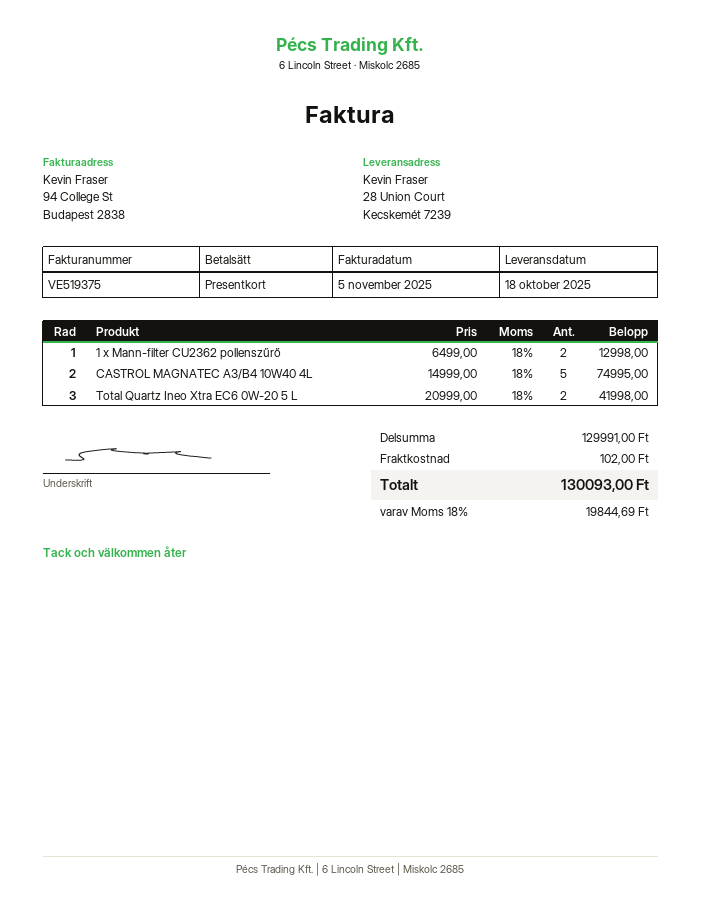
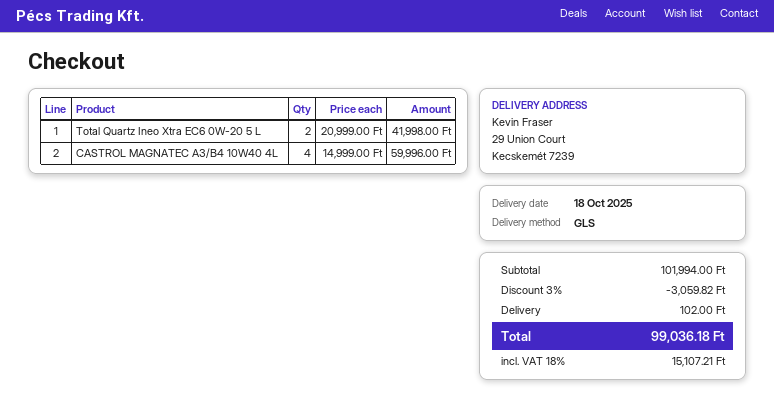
ship to: 28 Union Court, Kecskemét 7239 -> 29 Union Court, Kecskemét 7239
1 x Mann-filter CU2362 pollenszűrő: 2 x 6499.00 = 12998.00 -> none
CASTROL MAGNATEC A3/B4 10W40 4L: 5 x 14999.00 = 74995.00 -> 4 x 14999.00 = 59996.00
subtotal: 129991.00 -> 101994.00
discount: none -> 3% = 3059.82
tax: 18% = 19844.69 -> 18% = 15107.21
total: 130093.00 -> 99036.18

